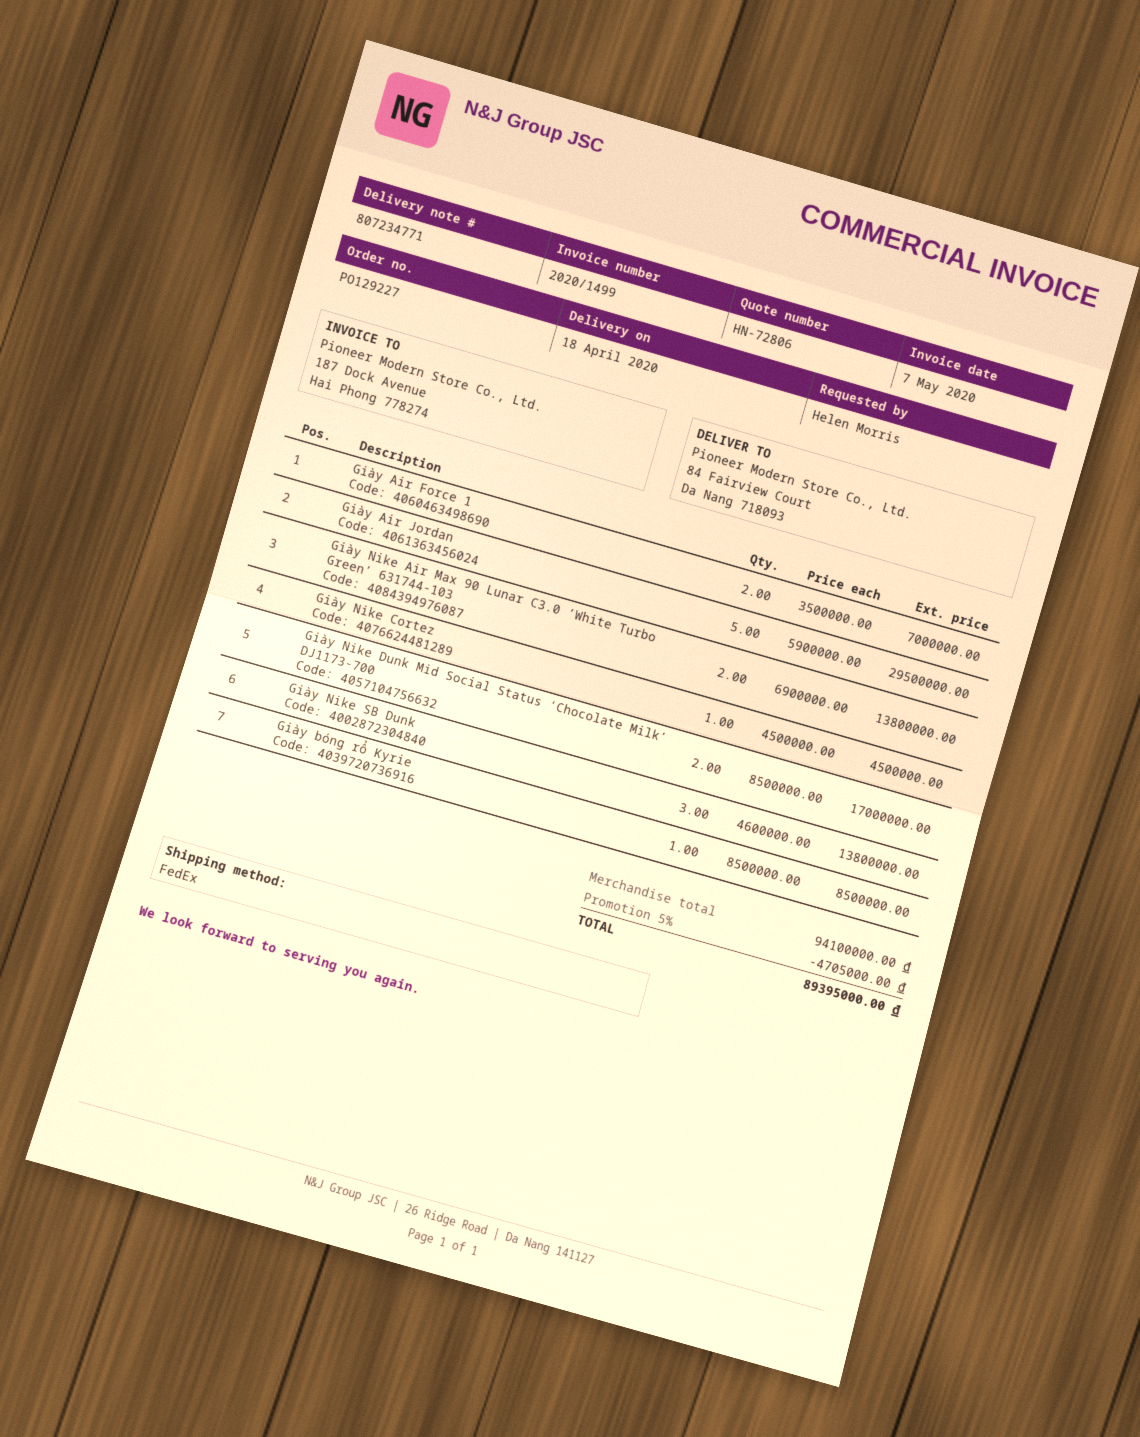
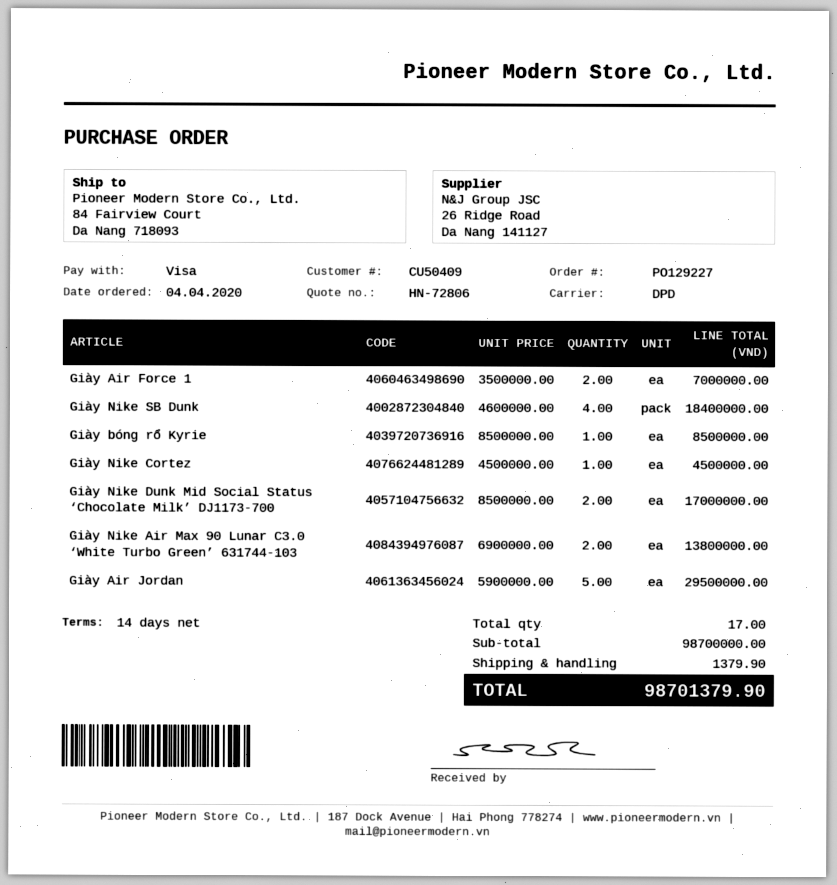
shipping method: FedEx -> DPD
Giày Nike SB Dunk: 3 x 4600000.00 = 13800000.00 -> 4 x 4600000.00 = 18400000.00
subtotal: 94100000.00 -> 98700000.00
discount: 5% = 4705000.00 -> none
shipping: none -> 1379.90
total: 89395000.00 -> 98701379.90

